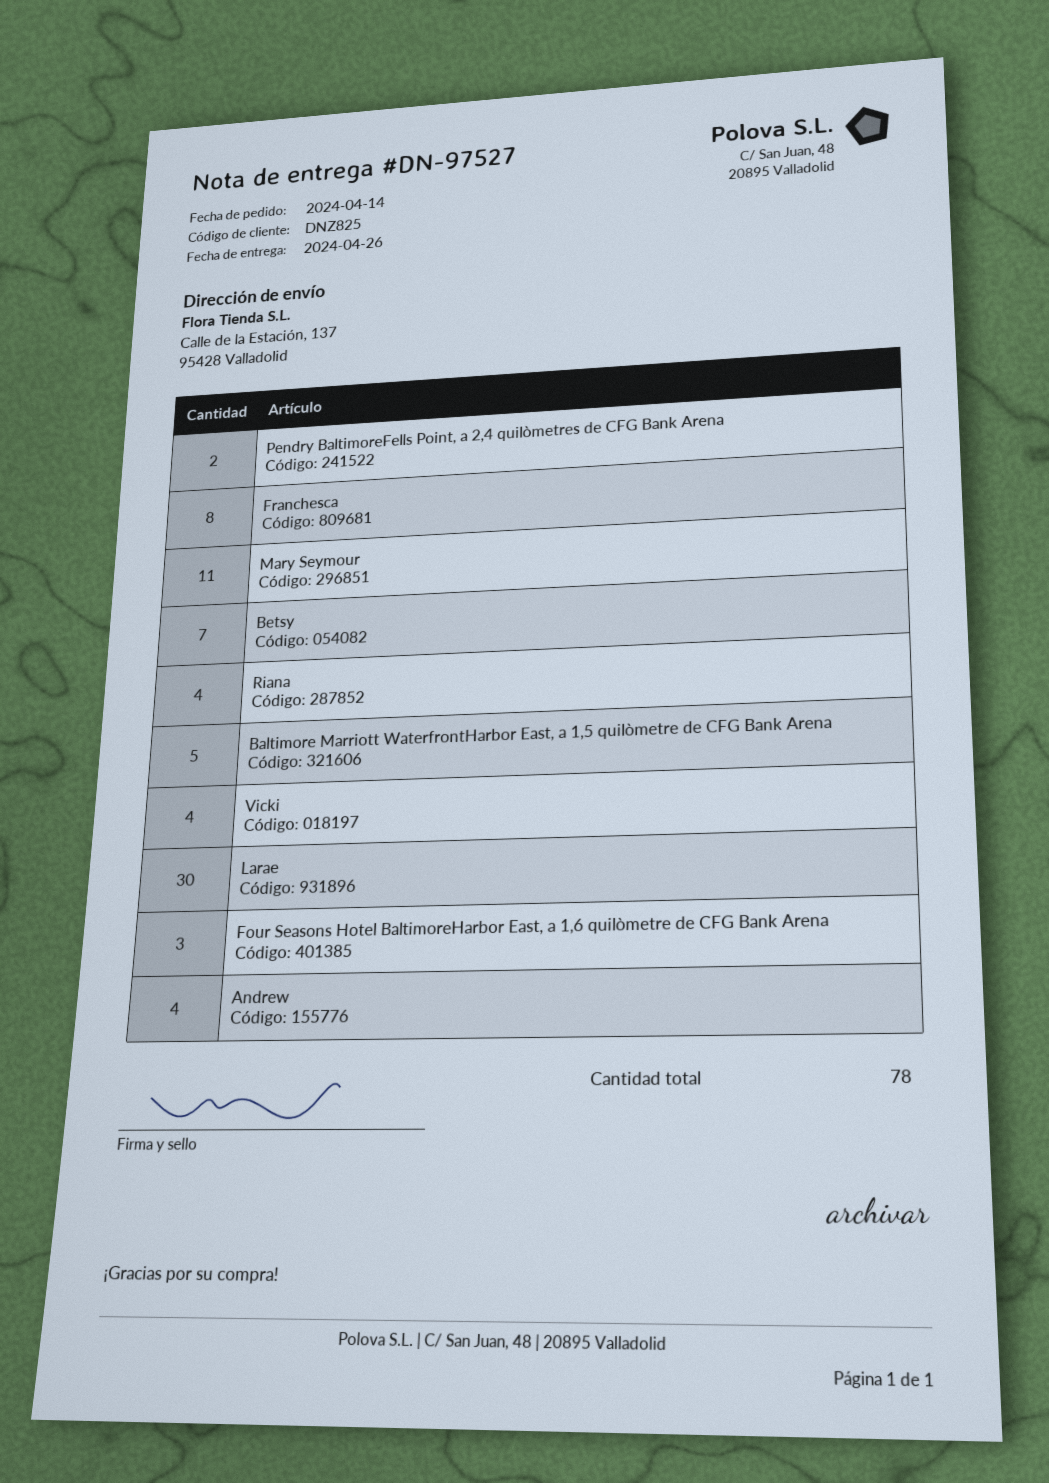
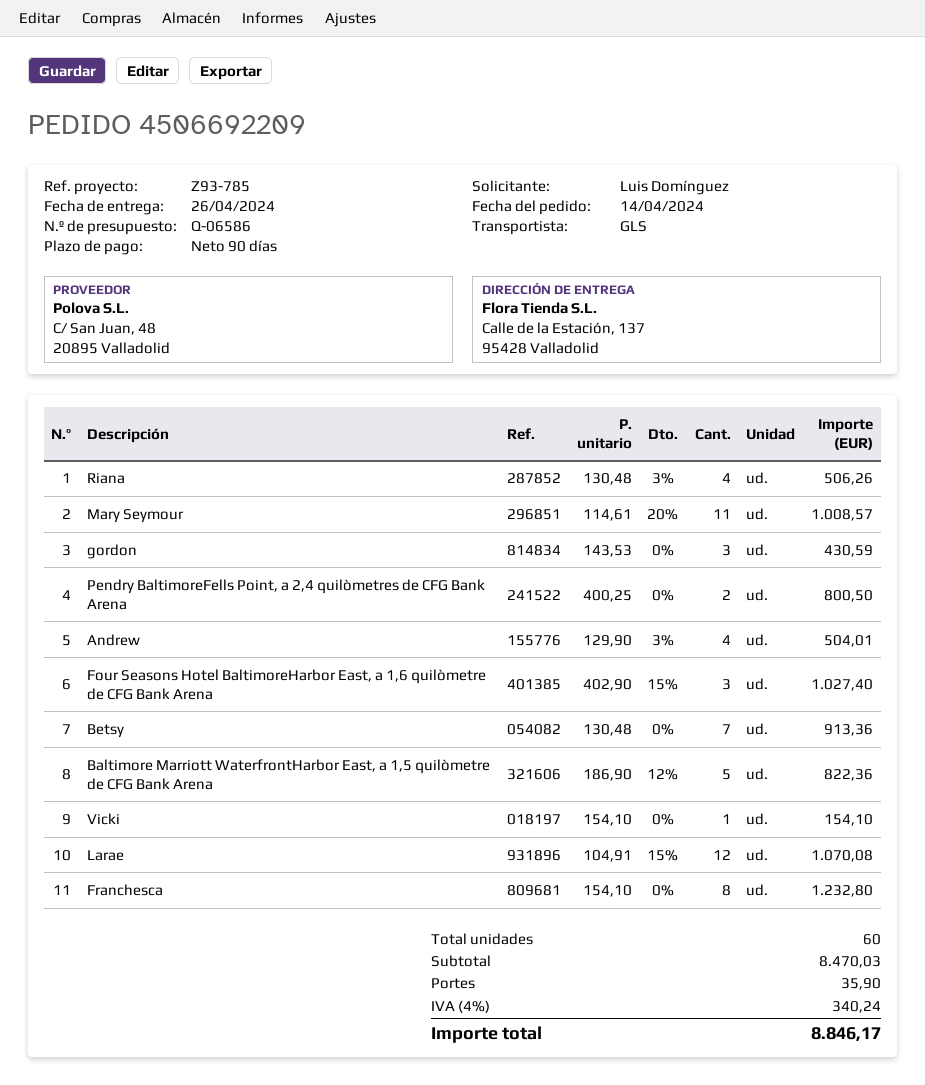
Vicki: 4 -> 1
Larae: 30 -> 12
gordon: none -> 3
total quantity: 78 -> 60

